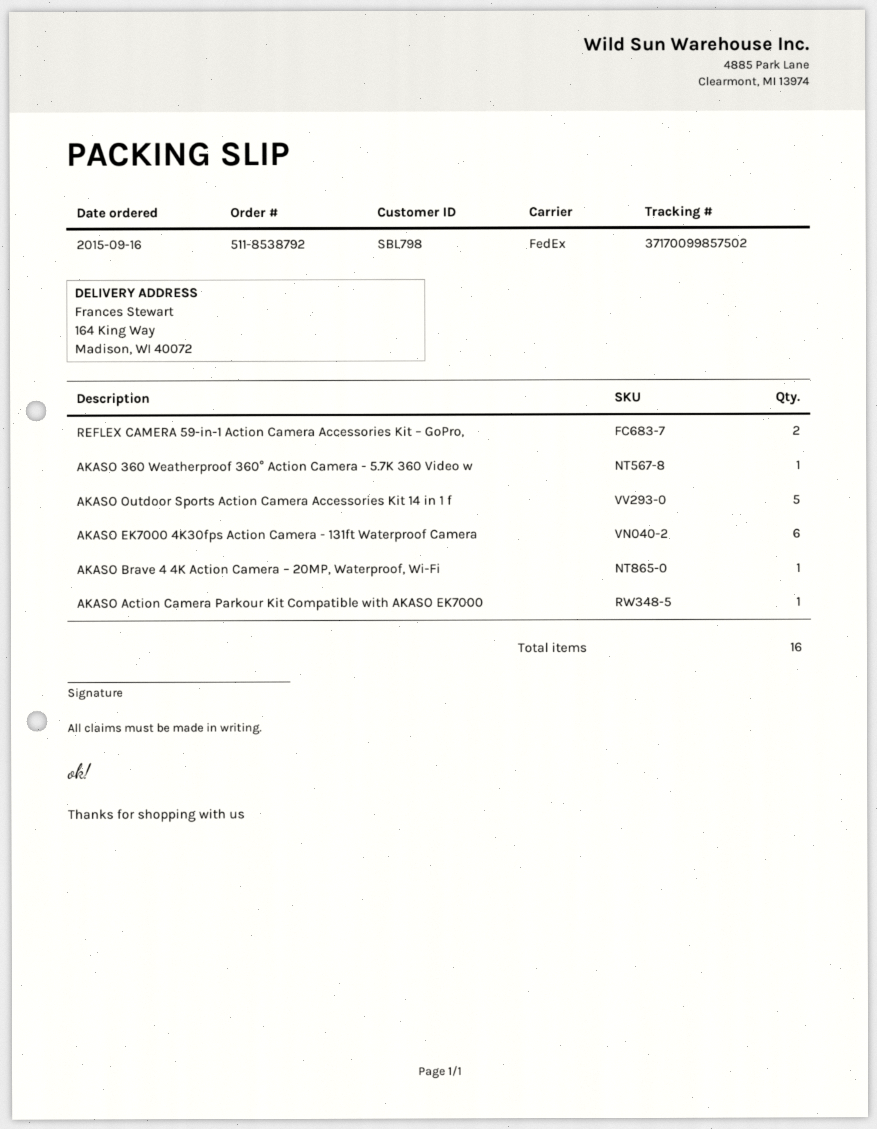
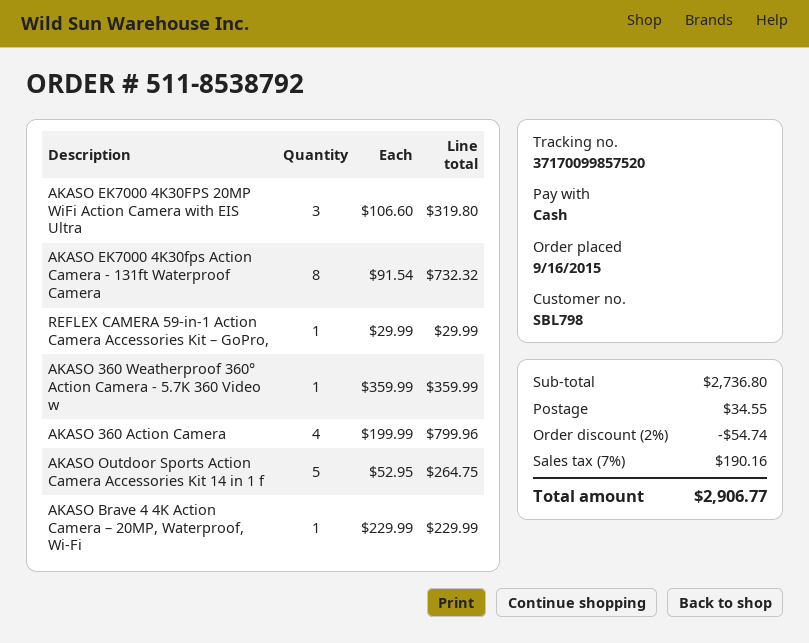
tracking number: 37170099857502 -> 37170099857520
REFLEX CAMERA 59-in-1 Action Camera Accessories Kit – GoPro,: 2 -> 1
AKASO EK7000 4K30fps Action Camera - 131ft Waterproof Camera: 6 -> 8
AKASO Action Camera Parkour Kit Compatible with AKASO EK7000: 1 -> none
AKASO EK7000 4K30FPS 20MP WiFi Action Camera with EIS Ultra: none -> 3
AKASO 360 Action Camera: none -> 4

